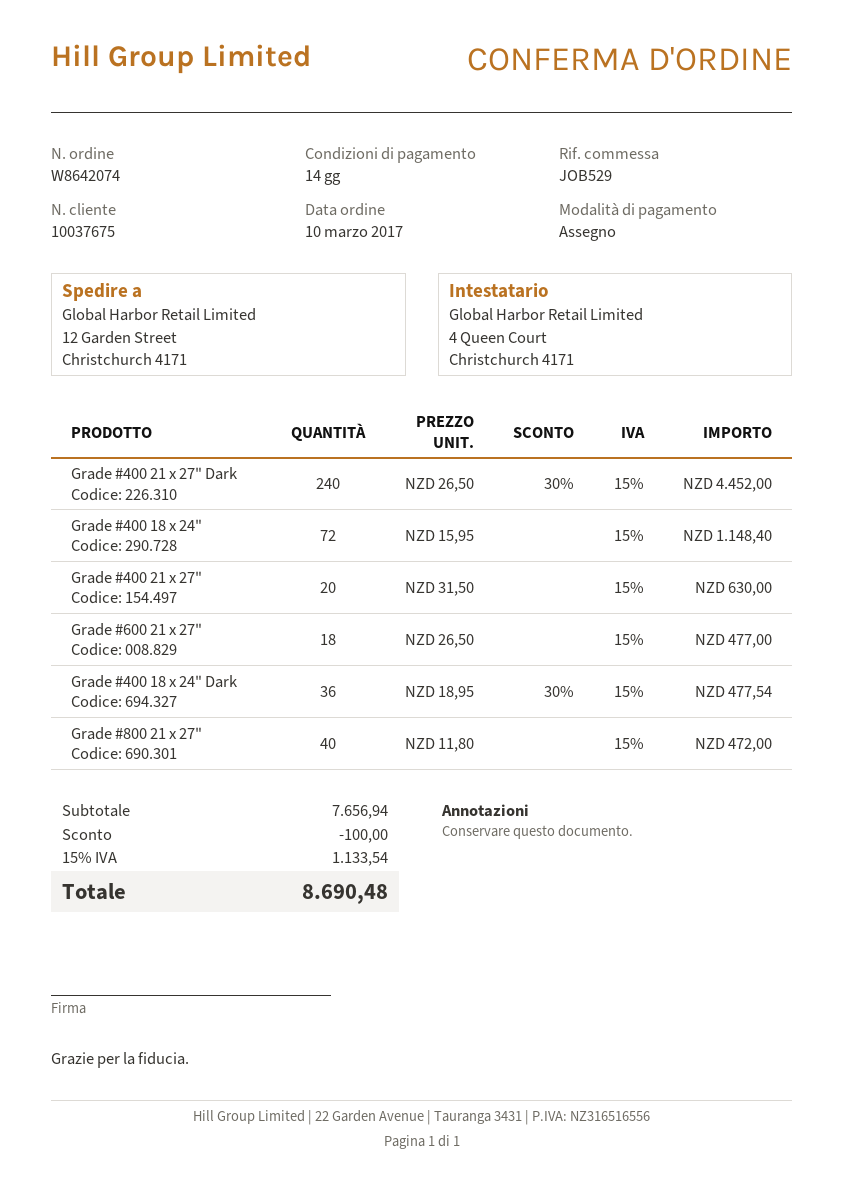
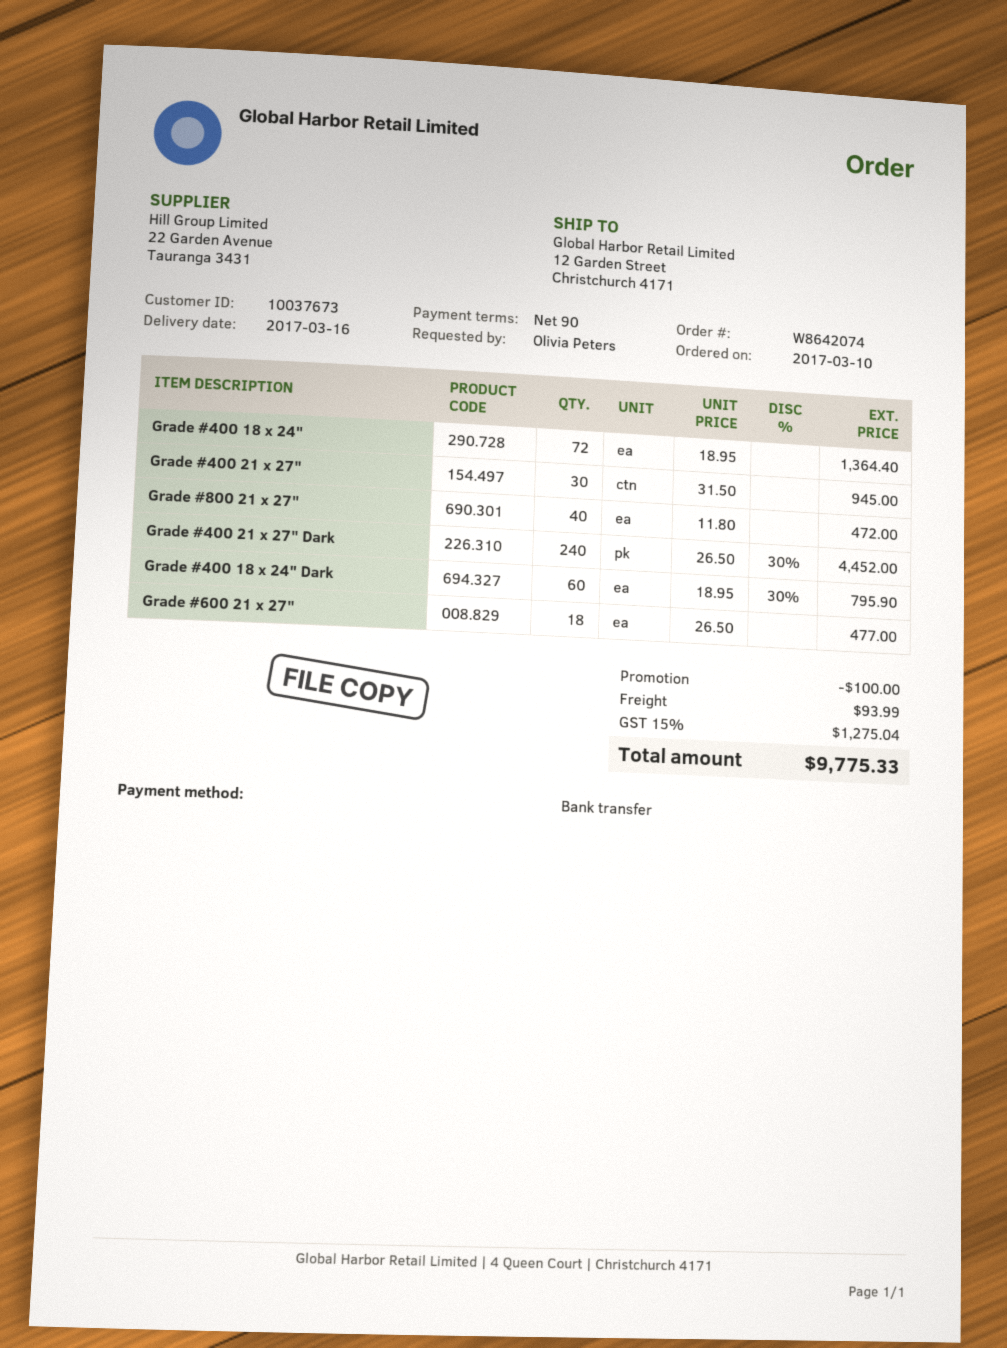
payment terms: 14 days -> 90 days
customer number: 10037675 -> 10037673
payment method: cheque -> bank transfer
Grade #400 18 x 24": 72 x 15.95 = 1148.40 -> 72 x 18.95 = 1364.40
Grade #400 21 x 27": 20 x 31.50 = 630.00 -> 30 x 31.50 = 945.00
Grade #400 18 x 24" Dark: 36 x 18.95 - 30% = 477.54 -> 60 x 18.95 - 30% = 795.90
shipping: none -> 93.99
tax: 15% = 1133.54 -> 15% = 1275.04
total: 8690.48 -> 9775.33

